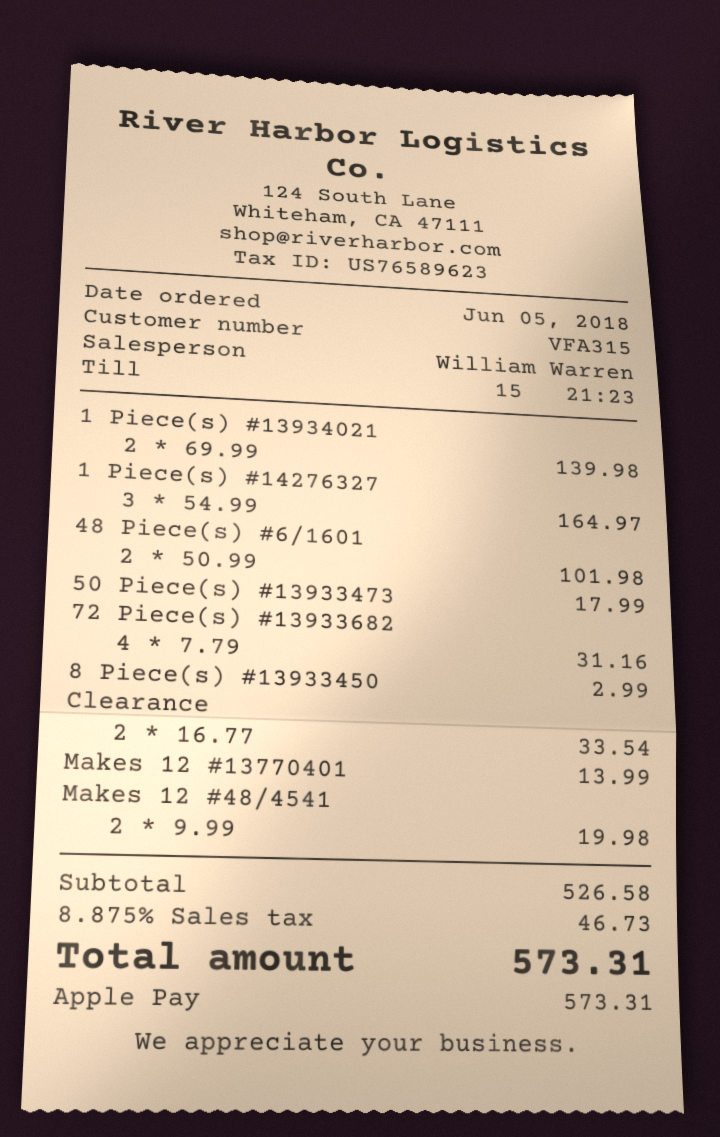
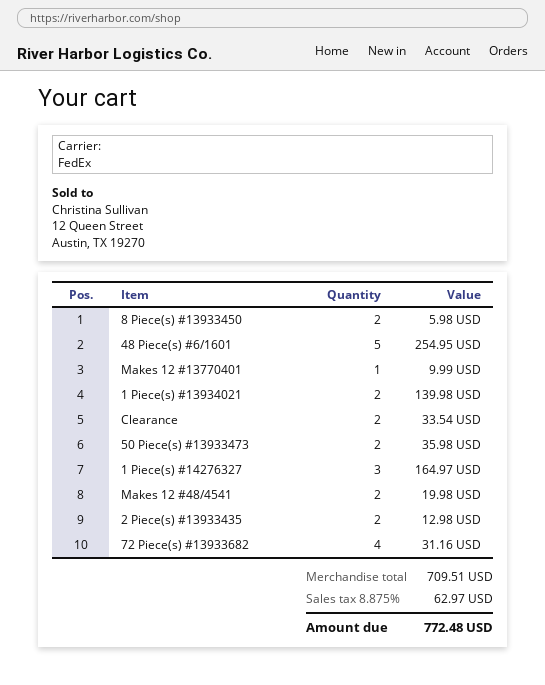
48 Piece(s) #6/1601: 2 for 101.98 -> 5 for 254.95
50 Piece(s) #13933473: 1 for 17.99 -> 2 for 35.98
8 Piece(s) #13933450: 1 for 2.99 -> 2 for 5.98
Makes 12 #13770401: 1 for 13.99 -> 1 for 9.99
2 Piece(s) #13933435: none -> 2 for 12.98
subtotal: 526.58 -> 709.51
tax: 8.875% = 46.73 -> 8.875% = 62.97
total: 573.31 -> 772.48

